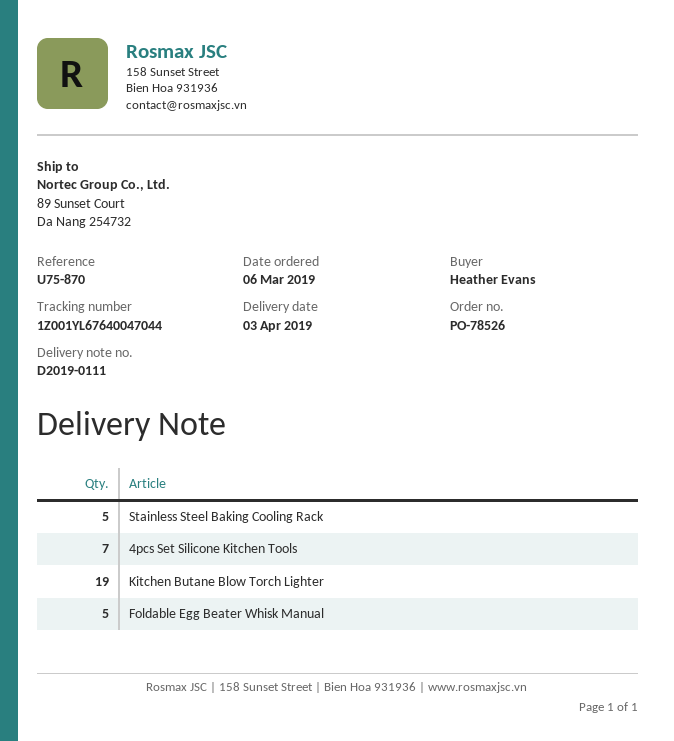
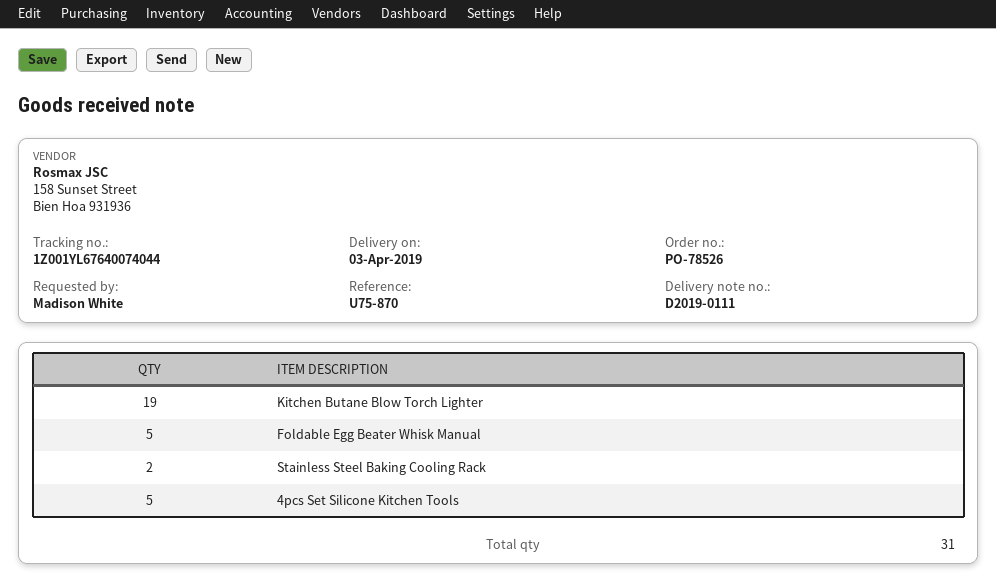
ordered by: Heather Evans -> Madison White
tracking number: 1Z001YL67640047044 -> 1Z001YL67640074044
Stainless Steel Baking Cooling Rack: 5 -> 2
4pcs Set Silicone Kitchen Tools: 7 -> 5

